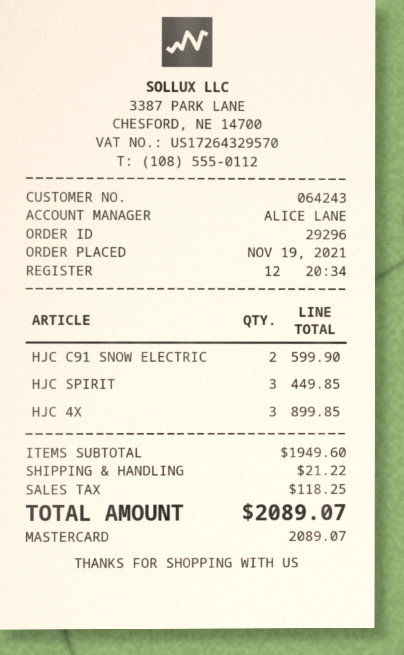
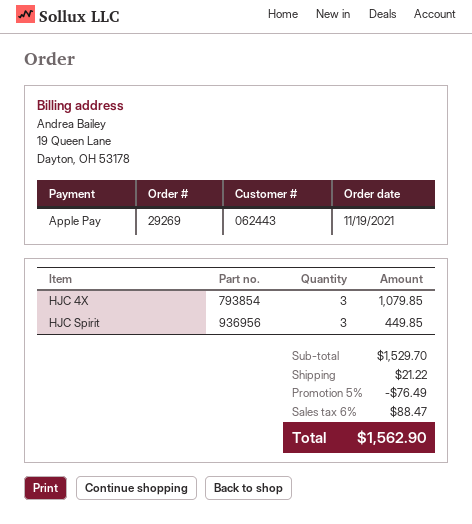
order number: 29296 -> 29269
customer number: 064243 -> 062443
payment method: Mastercard -> Apple Pay
HJC C91 SNOW ELECTRIC: 2 for 599.90 -> none
HJC 4X: 3 for 899.85 -> 3 for 1079.85
subtotal: 1949.60 -> 1529.70
discount: none -> 5% = 76.49
tax: 118.25 -> 88.47
total: 2089.07 -> 1562.90

